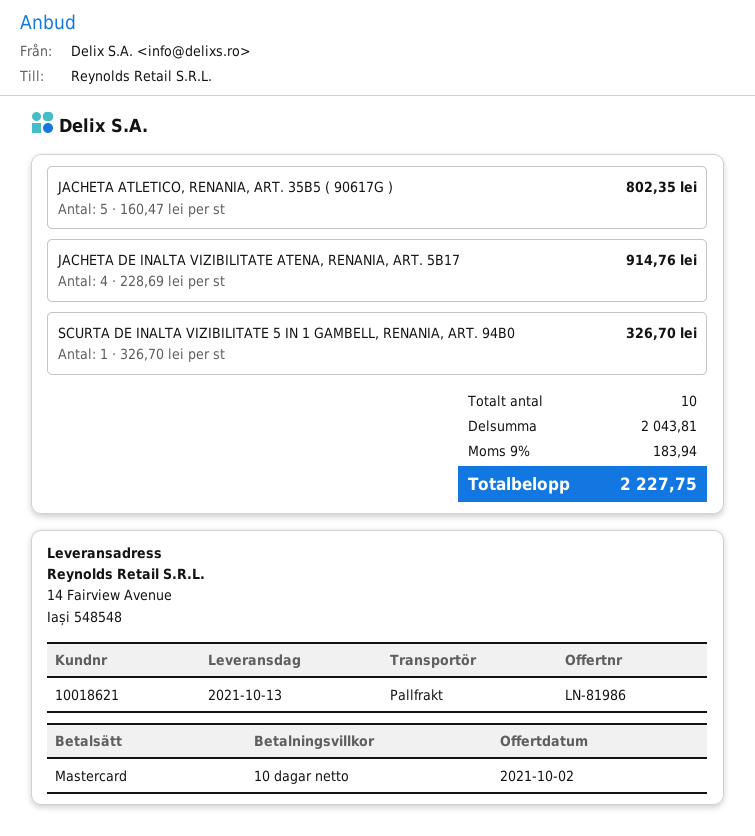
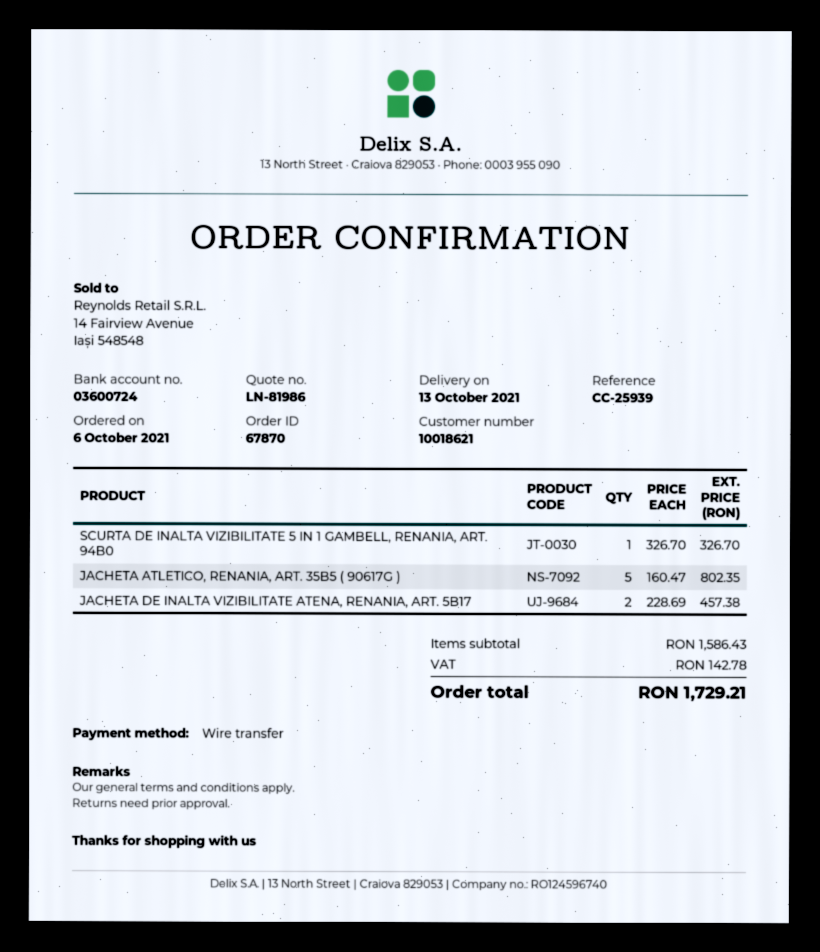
payment method: Mastercard -> bank transfer
JACHETA DE INALTA VIZIBILITATE ATENA, RENANIA, ART. 5B17: 4 x 228.69 = 914.76 -> 2 x 228.69 = 457.38
subtotal: 2043.81 -> 1586.43
tax: 183.94 -> 142.78
total: 2227.75 -> 1729.21

